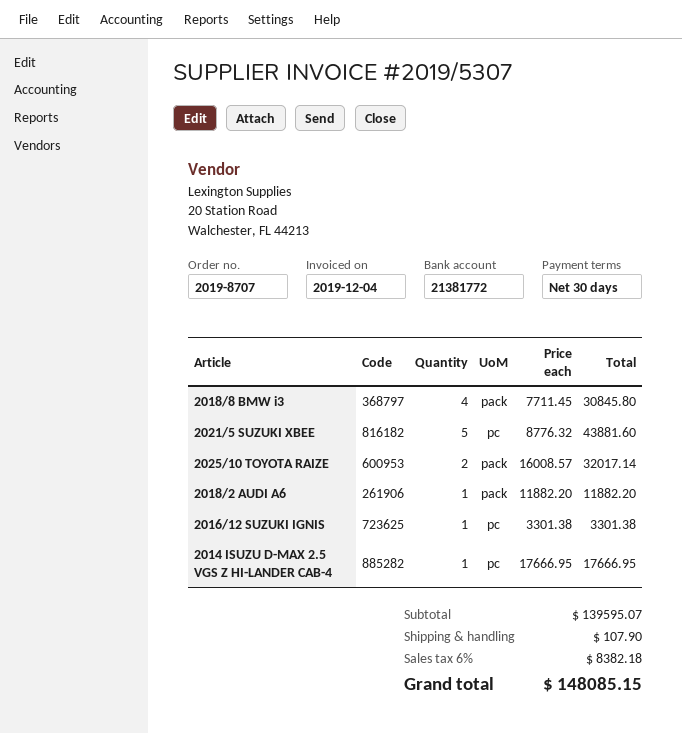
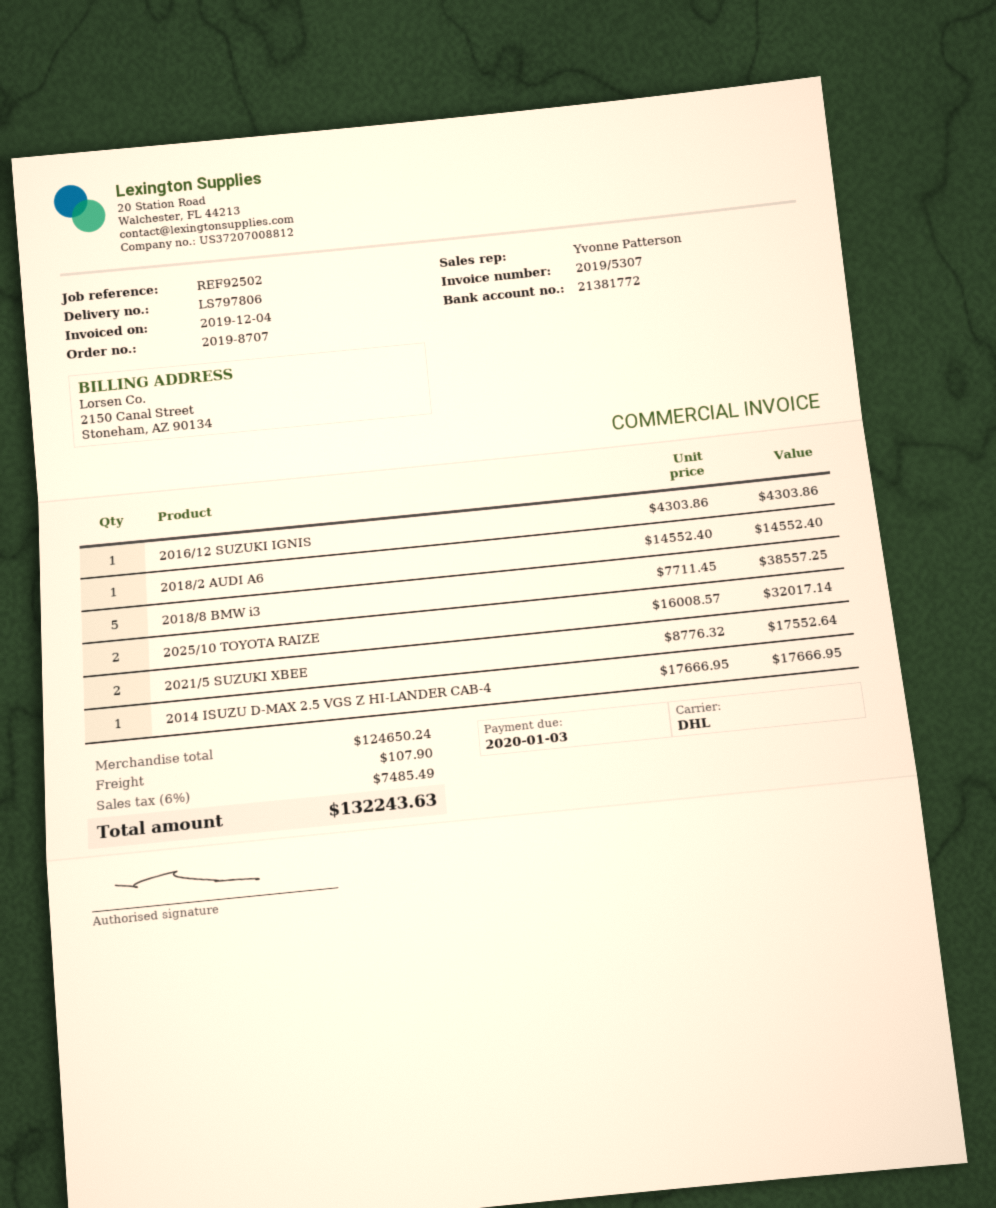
2018/8 BMW i3: 4 x 7711.45 = 30845.80 -> 5 x 7711.45 = 38557.25
2021/5 SUZUKI XBEE: 5 x 8776.32 = 43881.60 -> 2 x 8776.32 = 17552.64
2018/2 AUDI A6: 1 x 11882.20 = 11882.20 -> 1 x 14552.40 = 14552.40
2016/12 SUZUKI IGNIS: 1 x 3301.38 = 3301.38 -> 1 x 4303.86 = 4303.86
subtotal: 139595.07 -> 124650.24
tax: 6% = 8382.18 -> 6% = 7485.49
total: 148085.15 -> 132243.63

